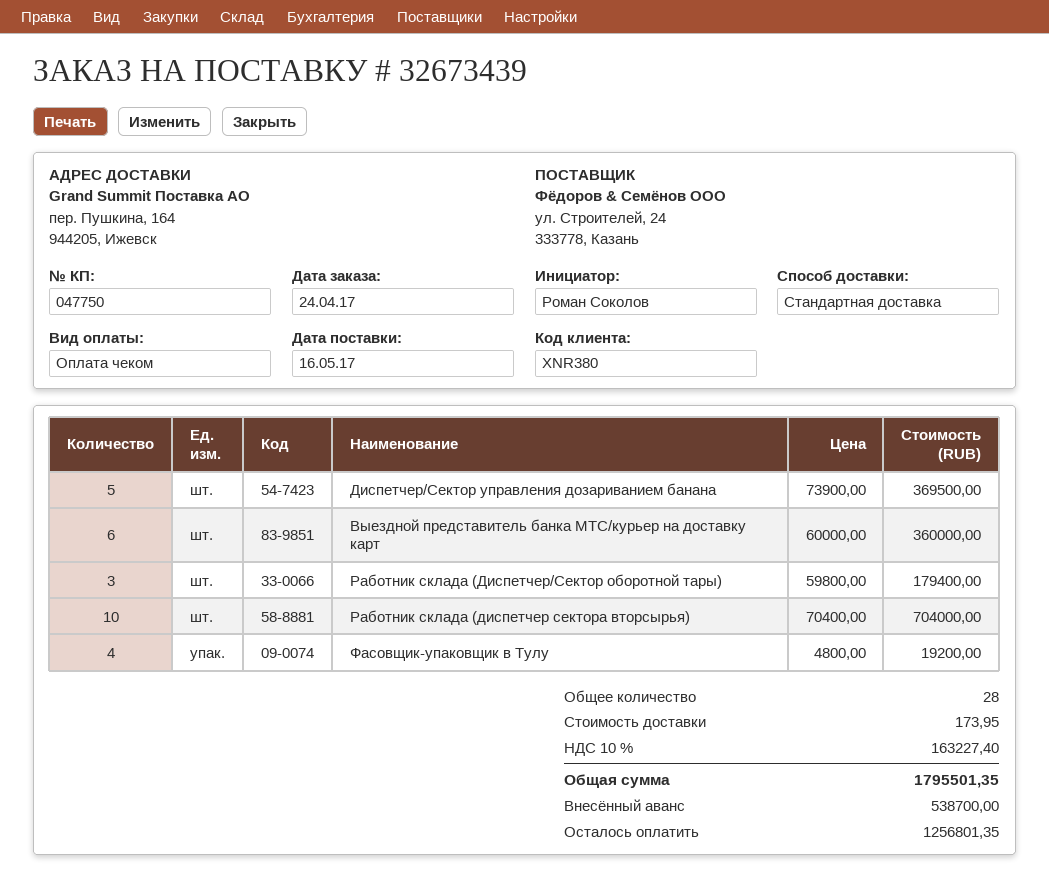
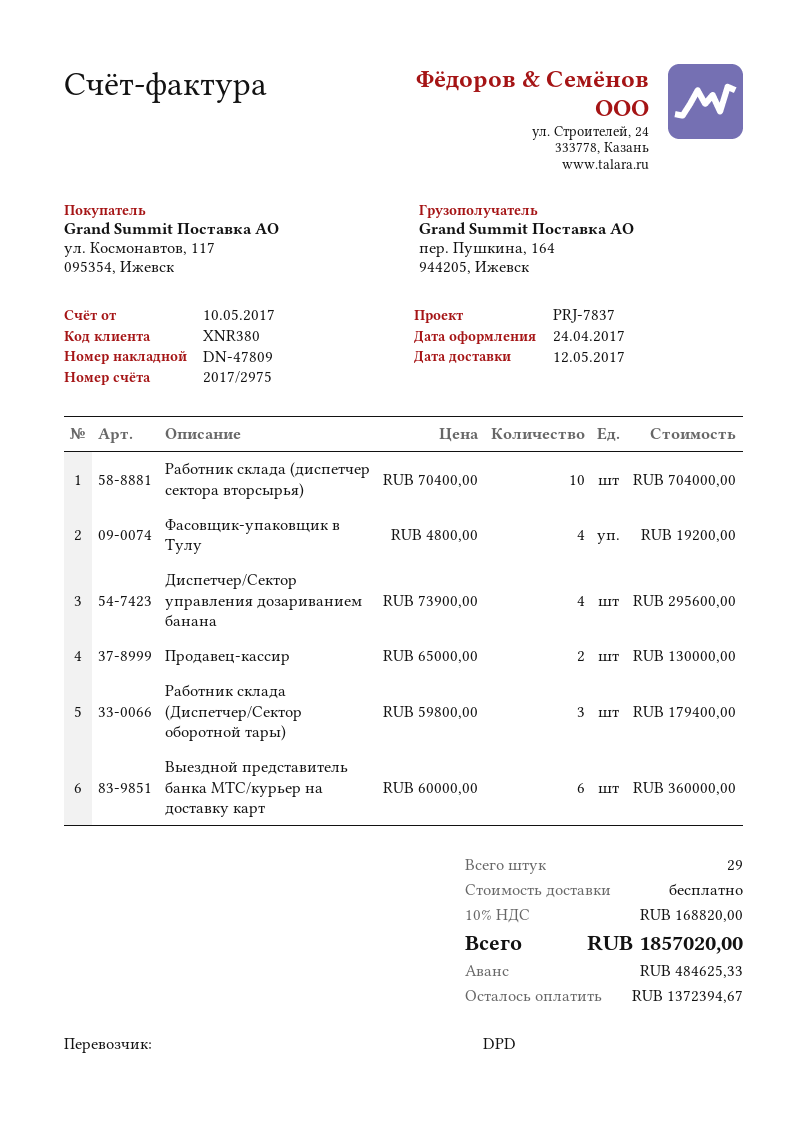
delivery date: 2017-05-16 -> 2017-05-12
shipping method: standard -> DPD
Диспетчер/Сектор управления дозариванием банана: 5 x 73900.00 = 369500.00 -> 4 x 73900.00 = 295600.00
Продавец-кассир: none -> 2 x 65000.00 = 130000.00
total quantity: 28 -> 29
shipping: 173.95 -> 0.00
tax: 10% = 163227.40 -> 10% = 168820.00
total: 1795501.35 -> 1857020.00
deposit: 538700.00 -> 484625.33
balance: 1256801.35 -> 1372394.67

